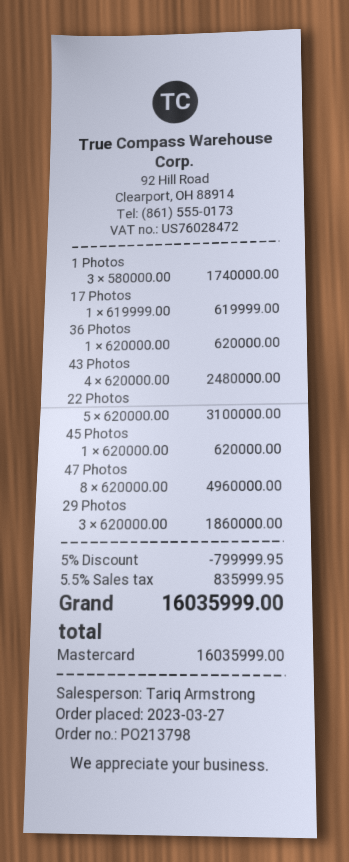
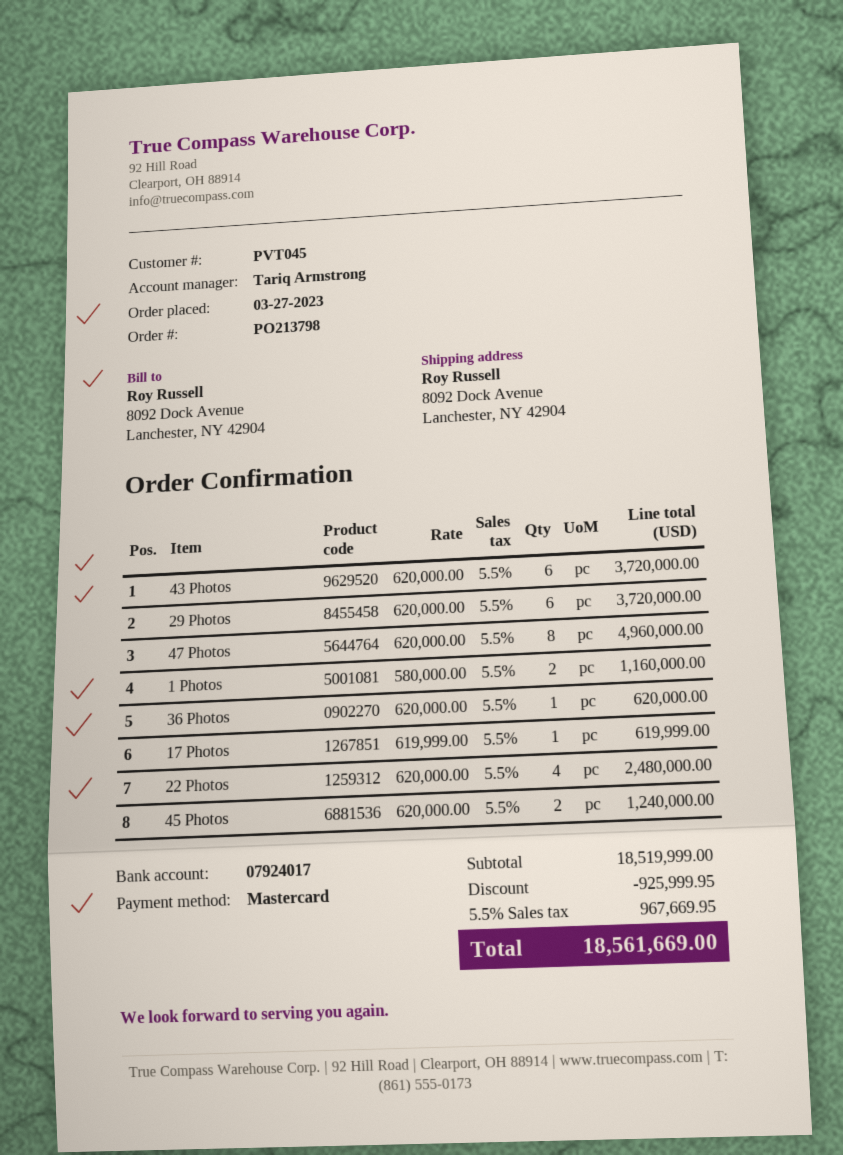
1 Photos: 3 x 580000.00 = 1740000.00 -> 2 x 580000.00 = 1160000.00
43 Photos: 4 x 620000.00 = 2480000.00 -> 6 x 620000.00 = 3720000.00
22 Photos: 5 x 620000.00 = 3100000.00 -> 4 x 620000.00 = 2480000.00
45 Photos: 1 x 620000.00 = 620000.00 -> 2 x 620000.00 = 1240000.00
29 Photos: 3 x 620000.00 = 1860000.00 -> 6 x 620000.00 = 3720000.00
discount: 799999.95 -> 925999.95
tax: 5.5% = 835999.95 -> 5.5% = 967669.95
total: 16035999.00 -> 18561669.00

